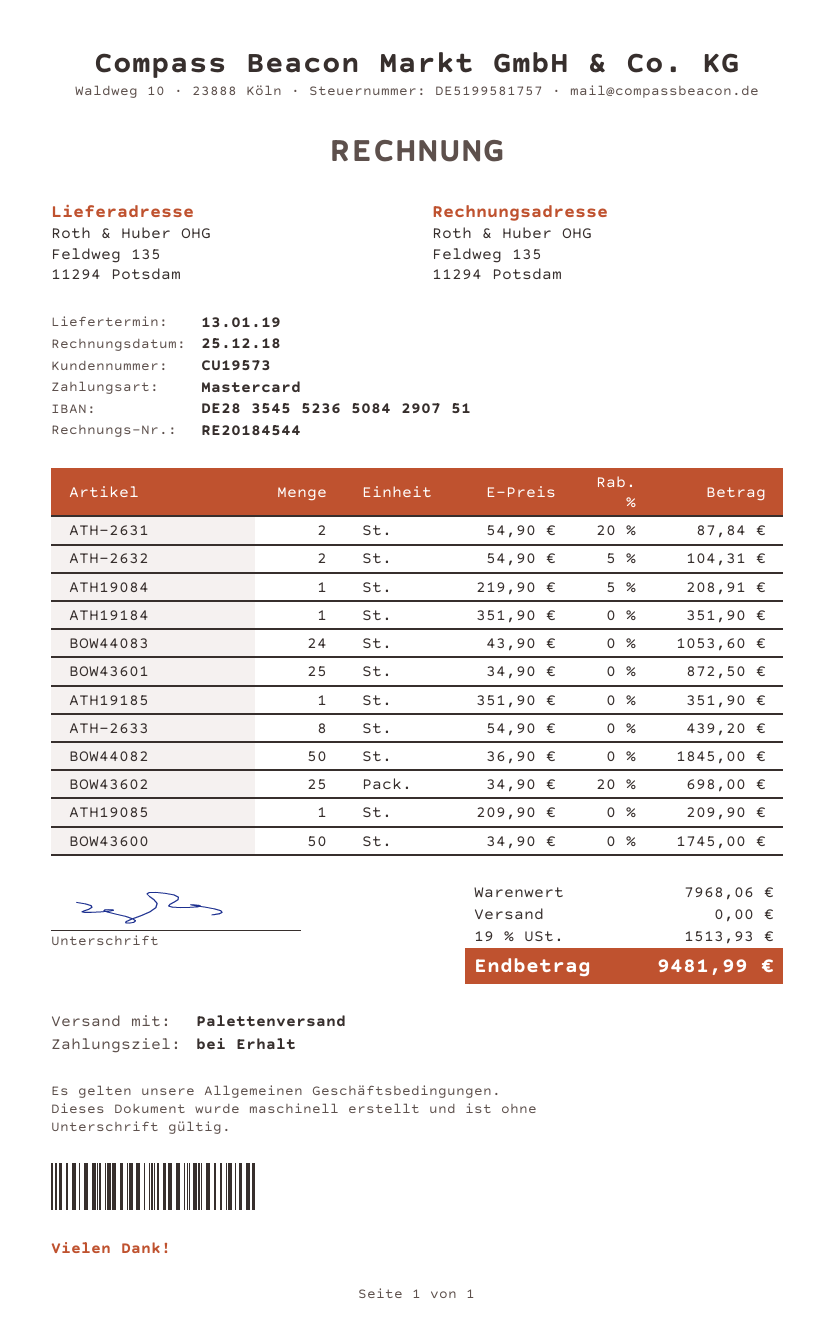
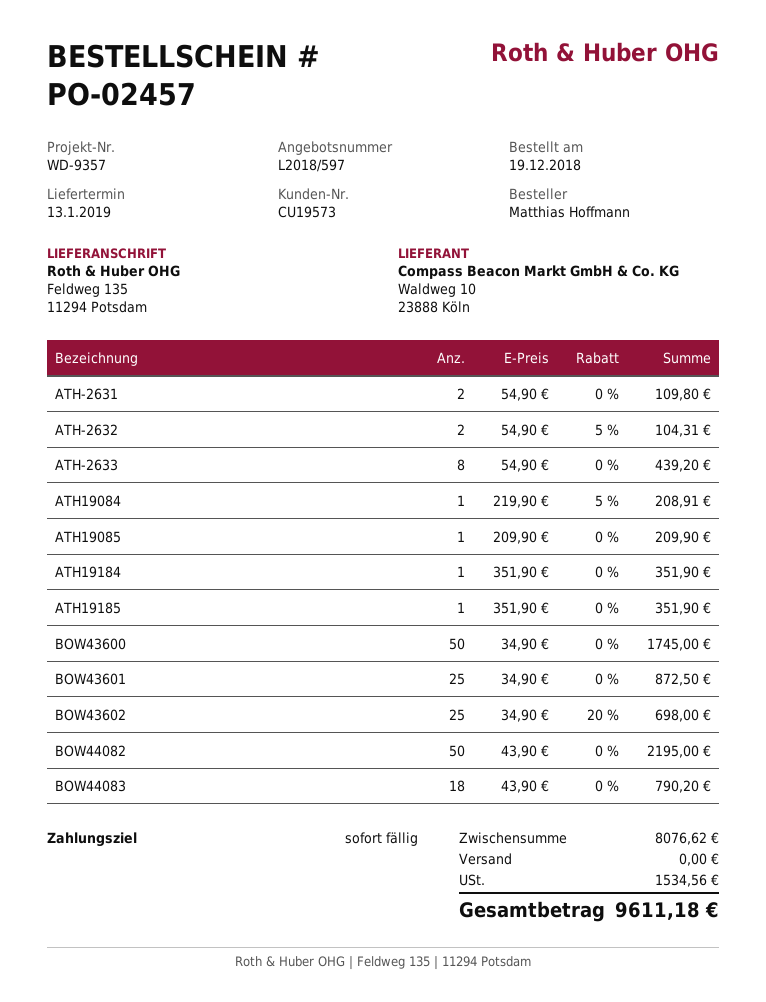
ATH-2631: 2 x 54.90 - 20% = 87.84 -> 2 x 54.90 = 109.80
BOW44083: 24 x 43.90 = 1053.60 -> 18 x 43.90 = 790.20
BOW44082: 50 x 36.90 = 1845.00 -> 50 x 43.90 = 2195.00
subtotal: 7968.06 -> 8076.62
tax: 1513.93 -> 1534.56
total: 9481.99 -> 9611.18

